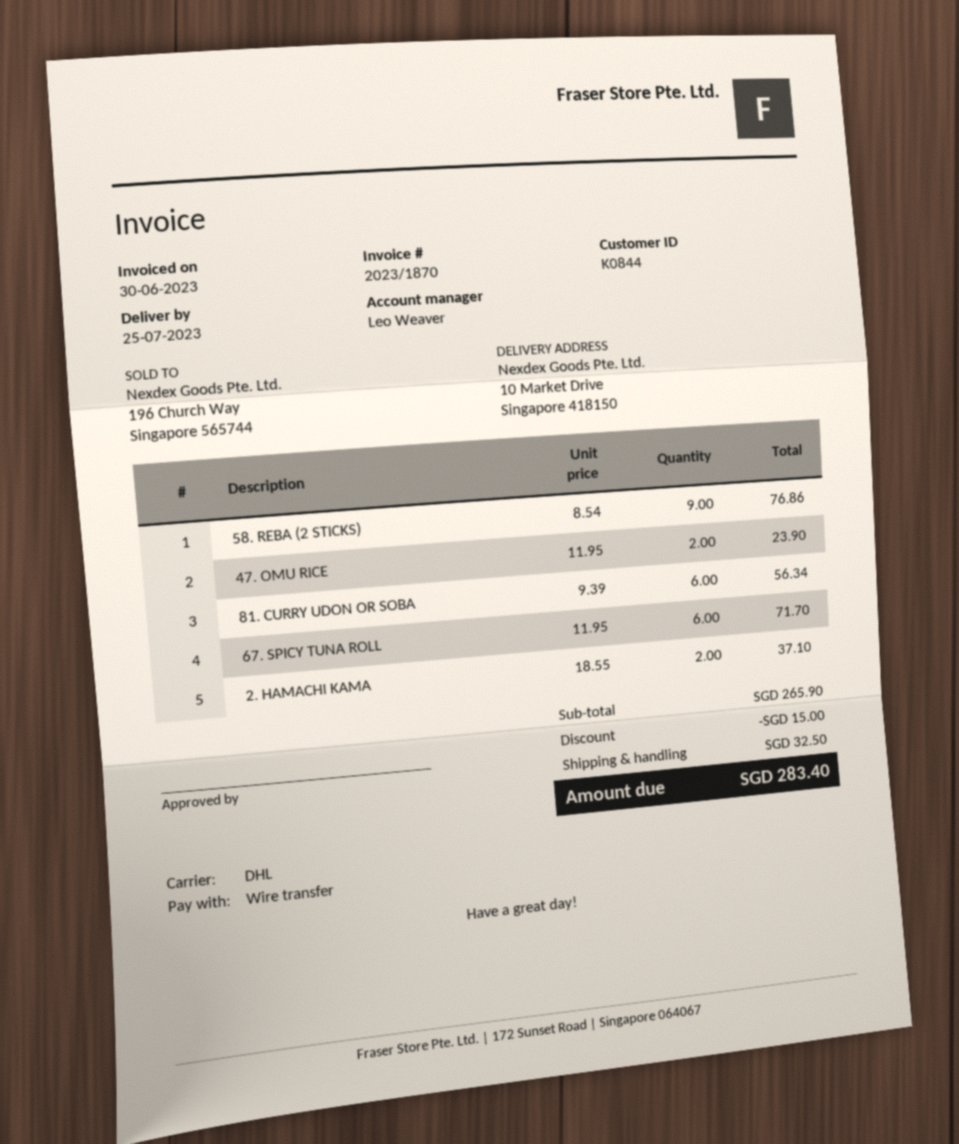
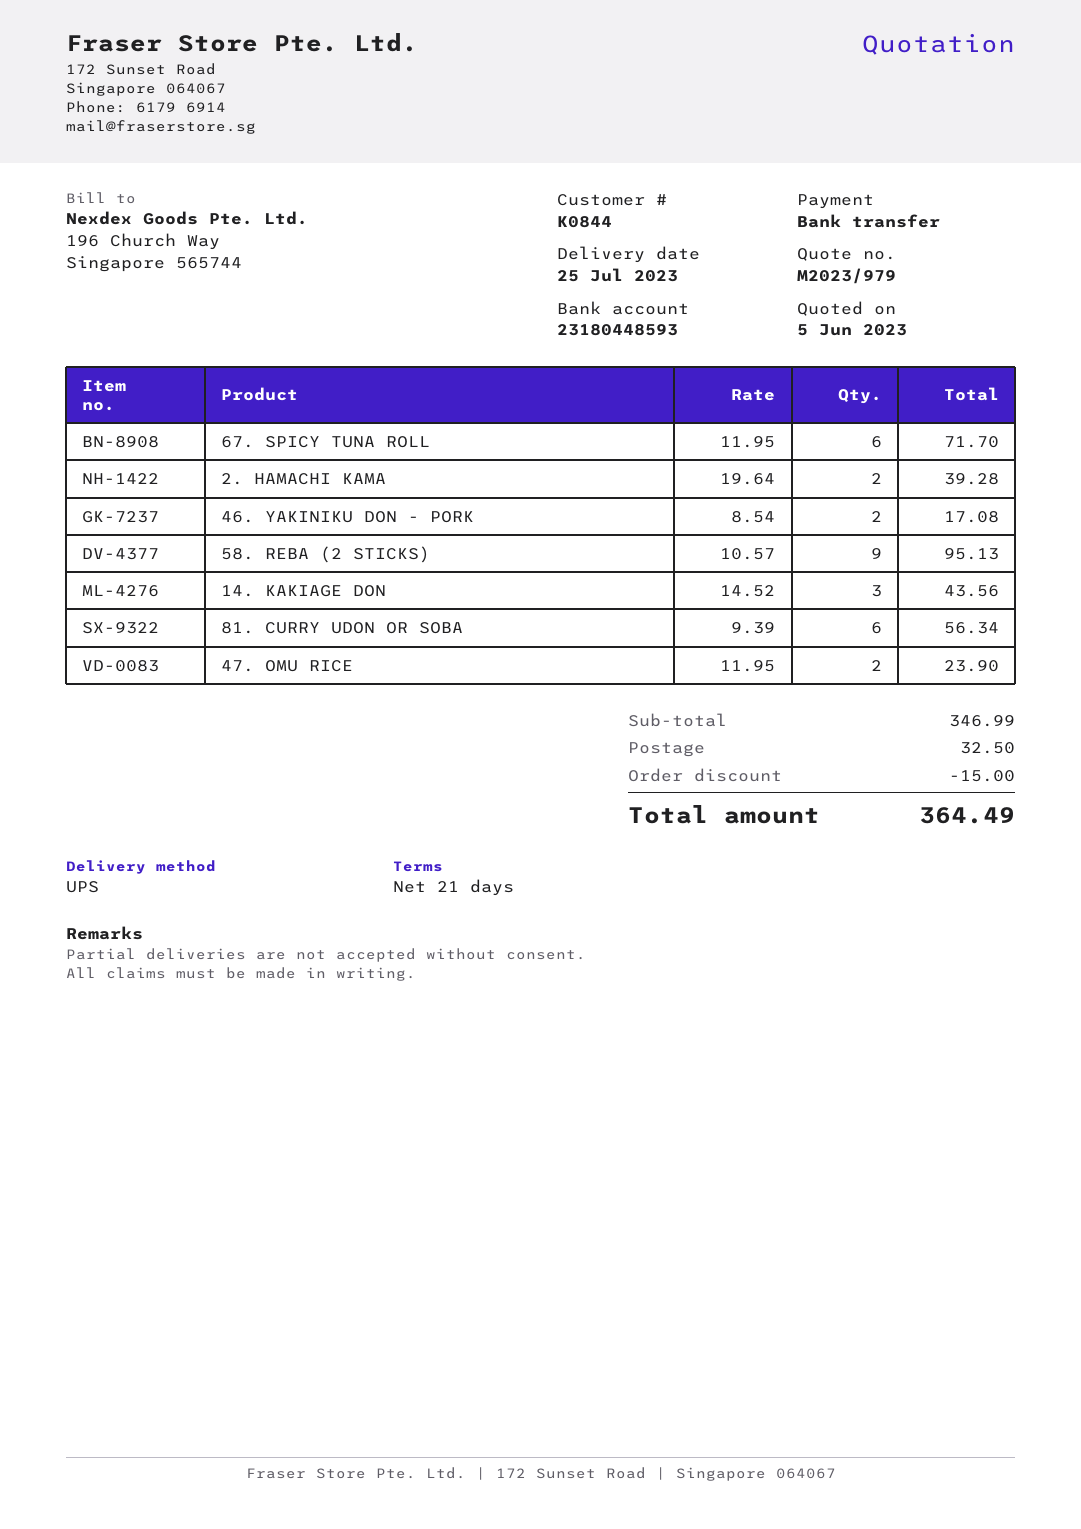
shipping method: DHL -> UPS
58. REBA (2 STICKS): 9 x 8.54 = 76.86 -> 9 x 10.57 = 95.13
2. HAMACHI KAMA: 2 x 18.55 = 37.10 -> 2 x 19.64 = 39.28
46. YAKINIKU DON - PORK: none -> 2 x 8.54 = 17.08
14. KAKIAGE DON: none -> 3 x 14.52 = 43.56
subtotal: 265.90 -> 346.99
total: 283.40 -> 364.49

